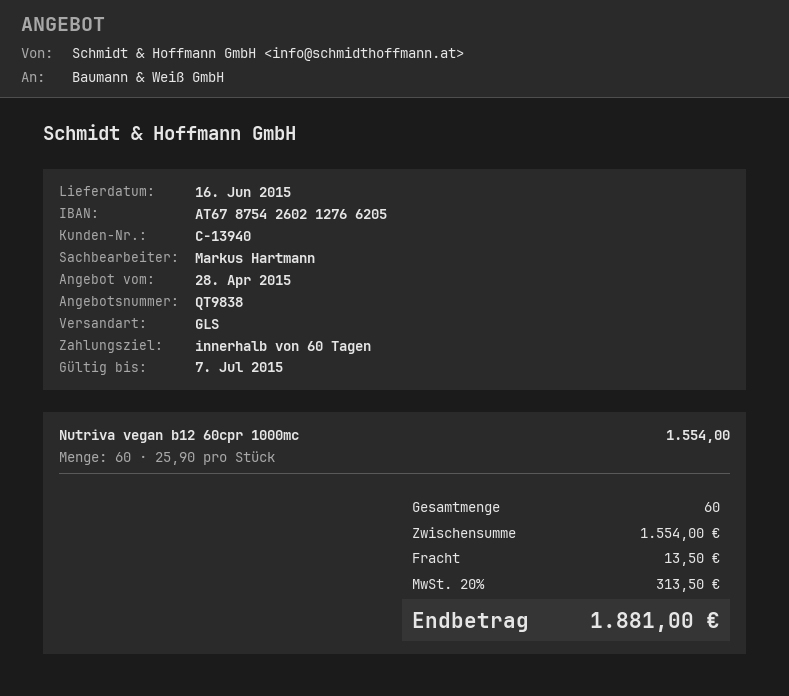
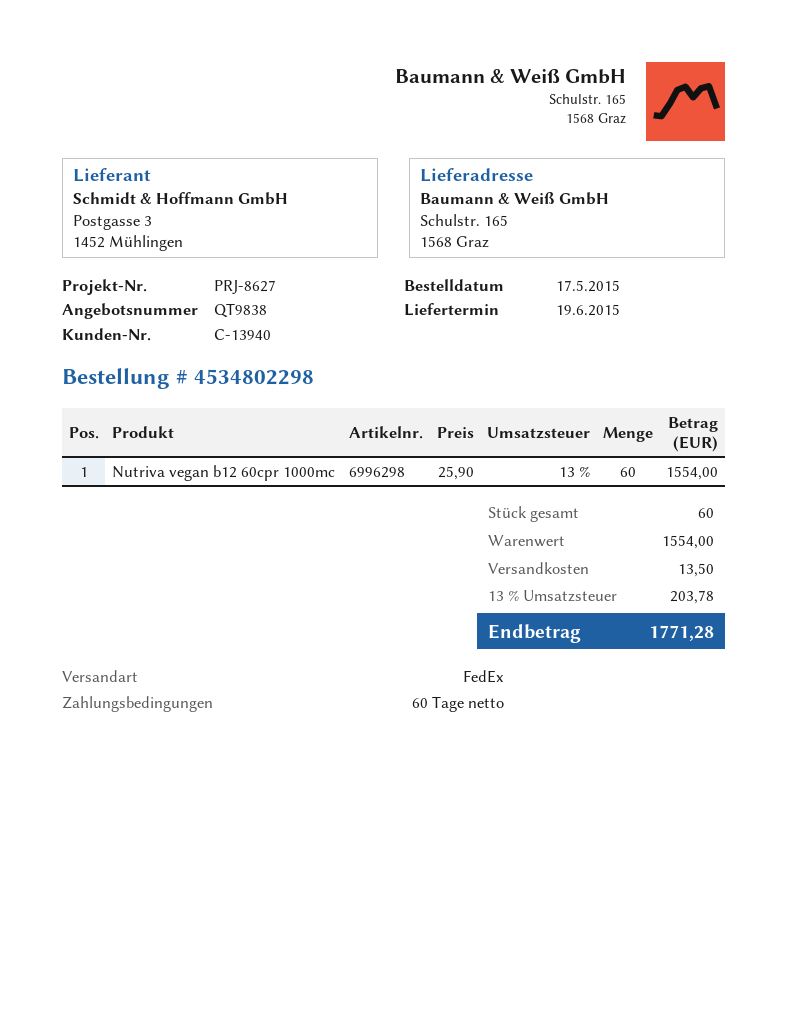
delivery date: 2015-06-16 -> 2015-06-19
shipping method: GLS -> FedEx
tax: 20% = 313.50 -> 13% = 203.78
total: 1881.00 -> 1771.28

